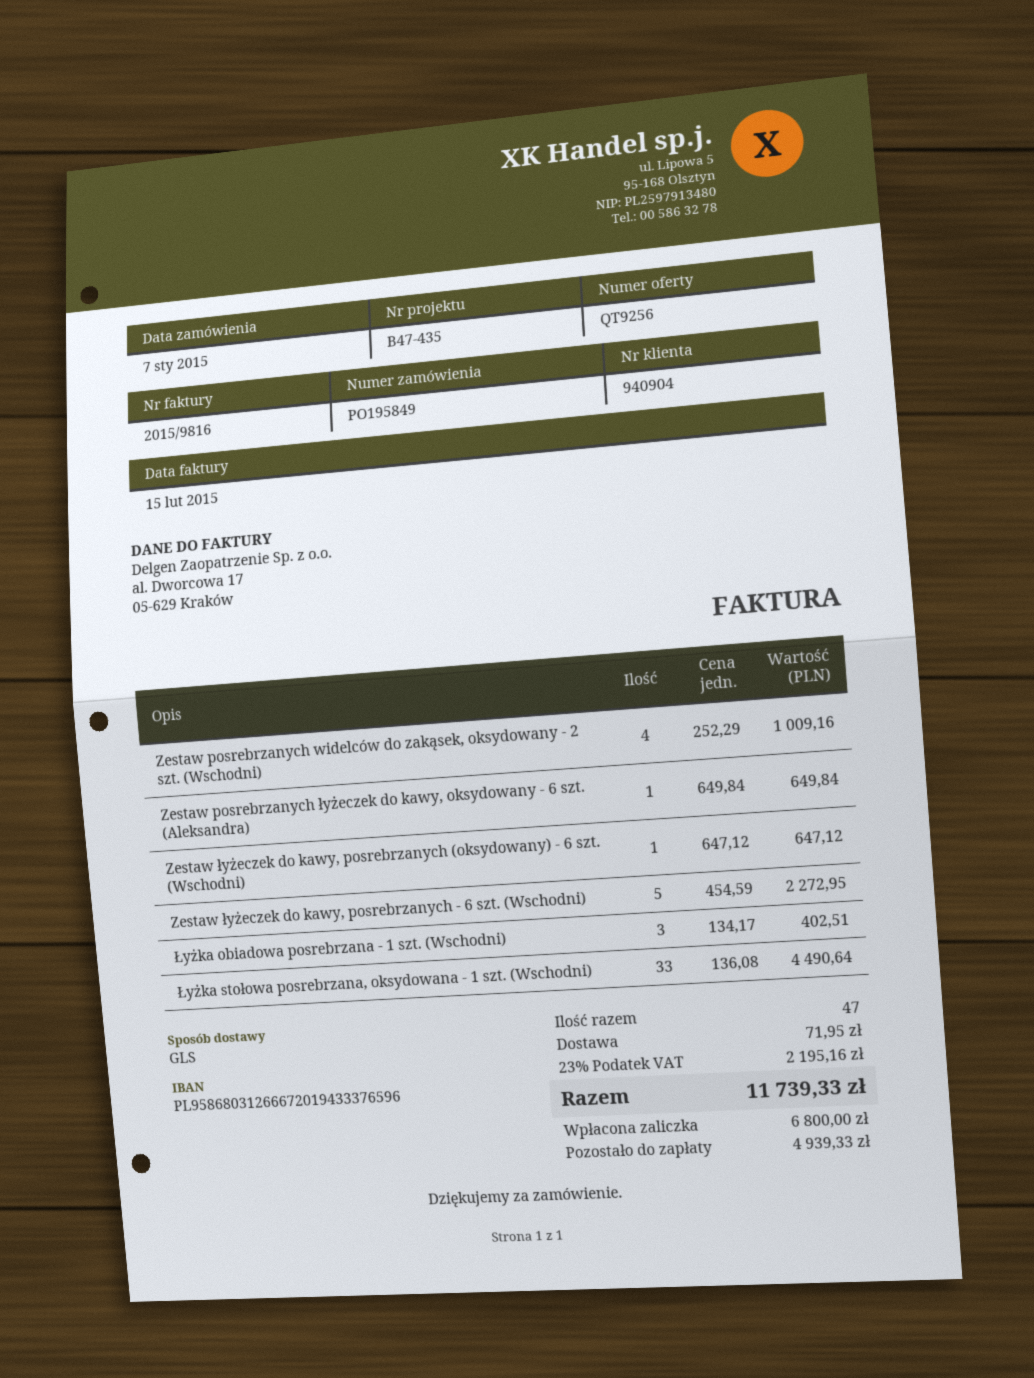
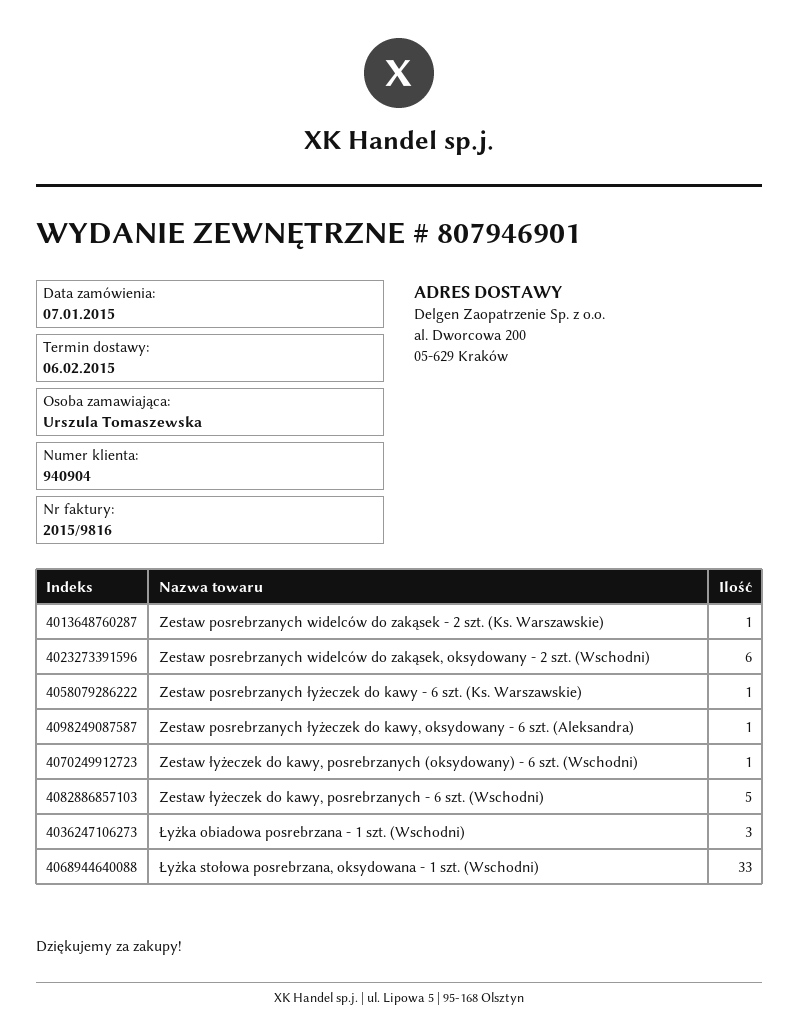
Zestaw posrebrzanych widelców do zakąsek, oksydowany - 2 szt. (Wschodni): 4 -> 6
Zestaw posrebrzanych widelców do zakąsek - 2 szt. (Ks. Warszawskie): none -> 1
Zestaw posrebrzanych łyżeczek do kawy - 6 szt. (Ks. Warszawskie): none -> 1

